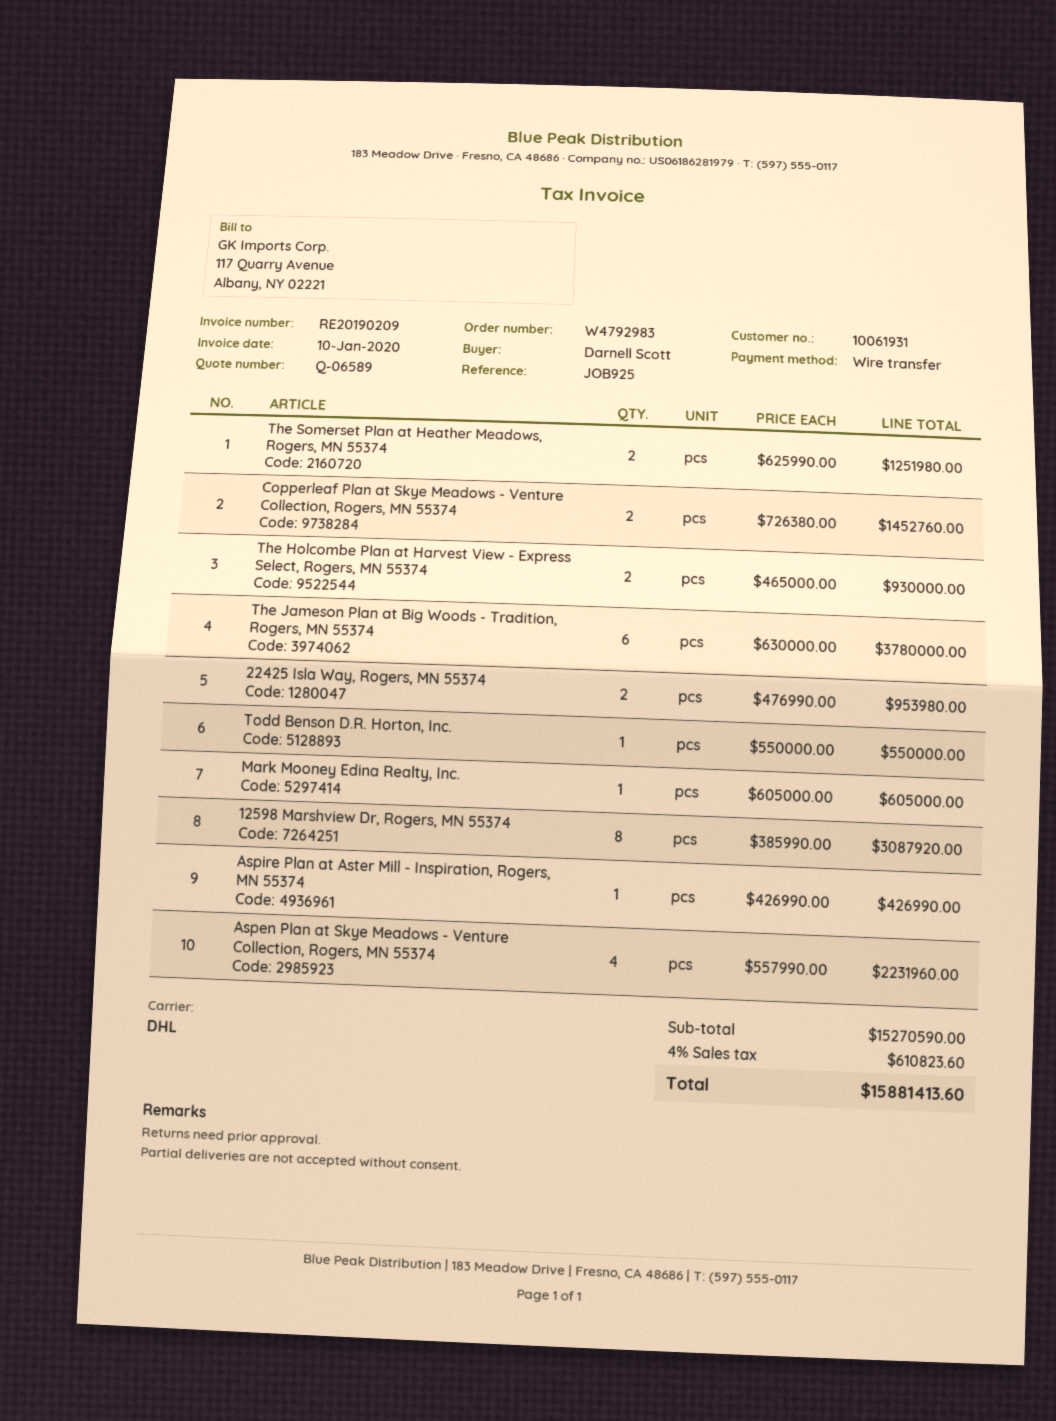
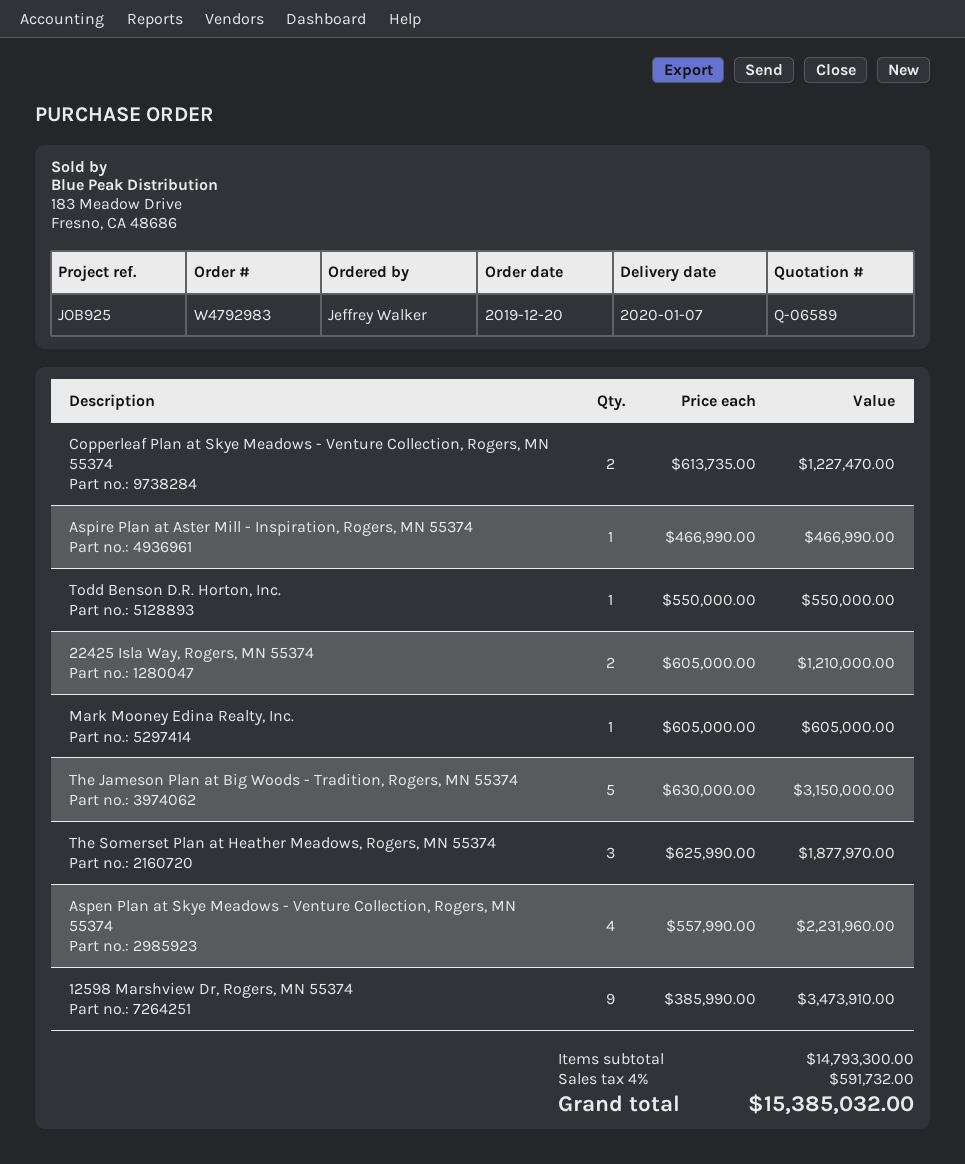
ordered by: Darnell Scott -> Jeffrey Walker
The Somerset Plan at Heather Meadows, Rogers, MN 55374: 2 x 625990.00 = 1251980.00 -> 3 x 625990.00 = 1877970.00
Copperleaf Plan at Skye Meadows - Venture Collection, Rogers, MN 55374: 2 x 726380.00 = 1452760.00 -> 2 x 613735.00 = 1227470.00
The Holcombe Plan at Harvest View - Express Select, Rogers, MN 55374: 2 x 465000.00 = 930000.00 -> none
The Jameson Plan at Big Woods - Tradition, Rogers, MN 55374: 6 x 630000.00 = 3780000.00 -> 5 x 630000.00 = 3150000.00
22425 Isla Way, Rogers, MN 55374: 2 x 476990.00 = 953980.00 -> 2 x 605000.00 = 1210000.00
12598 Marshview Dr, Rogers, MN 55374: 8 x 385990.00 = 3087920.00 -> 9 x 385990.00 = 3473910.00
Aspire Plan at Aster Mill - Inspiration, Rogers, MN 55374: 1 x 426990.00 = 426990.00 -> 1 x 466990.00 = 466990.00
subtotal: 15270590.00 -> 14793300.00
tax: 4% = 610823.60 -> 4% = 591732.00
total: 15881413.60 -> 15385032.00

